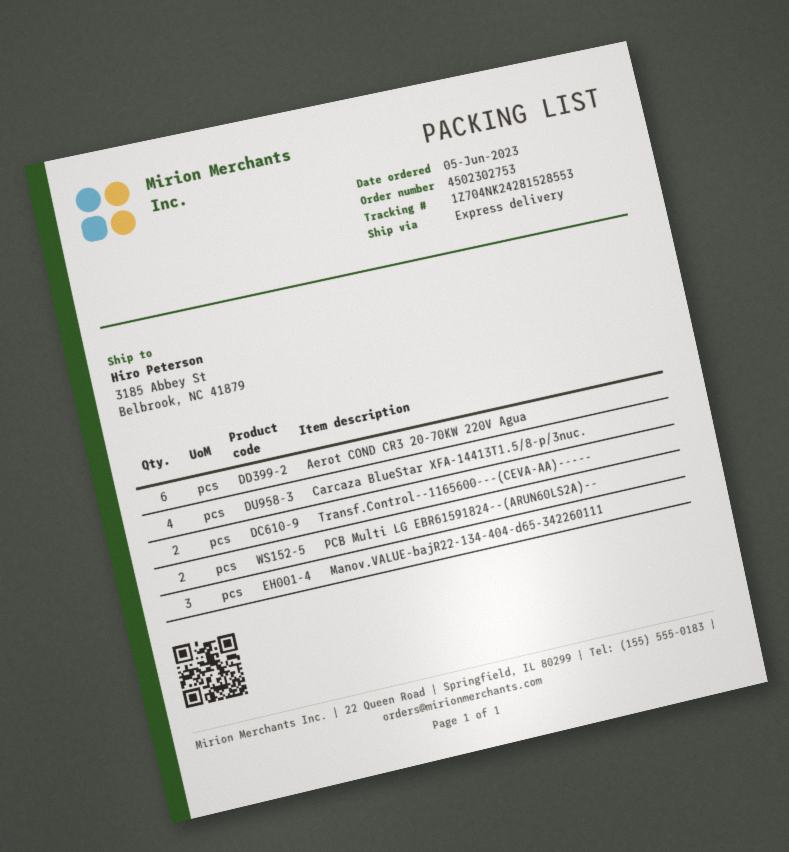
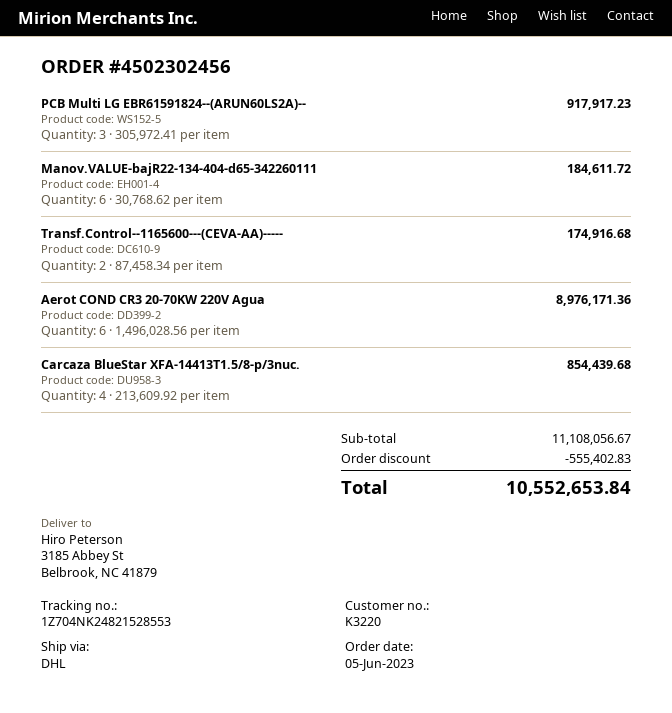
order number: 4502302753 -> 4502302456
shipping method: express -> DHL
tracking number: 1Z704NK24281528553 -> 1Z704NK24821528553
PCB Multi LG EBR61591824--(ARUN60LS2A)--: 2 -> 3
Manov.VALUE-bajR22-134-404-d65-342260111: 3 -> 6

